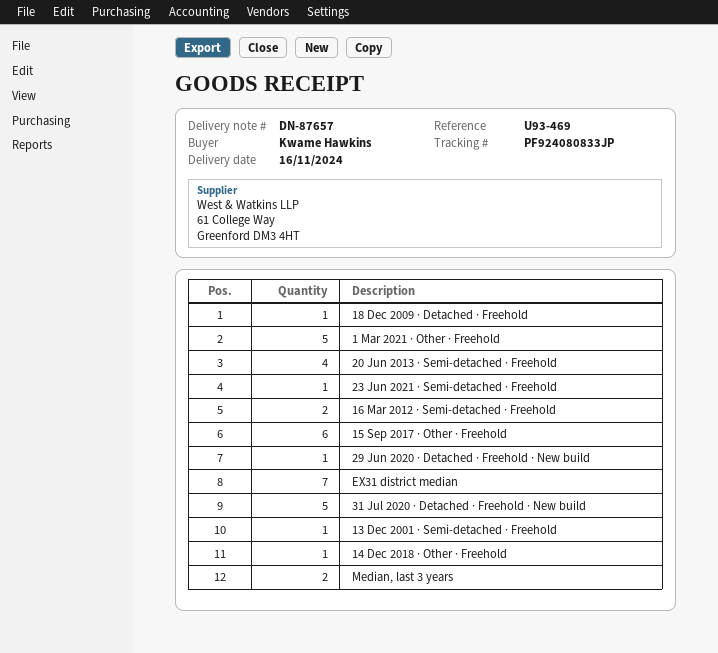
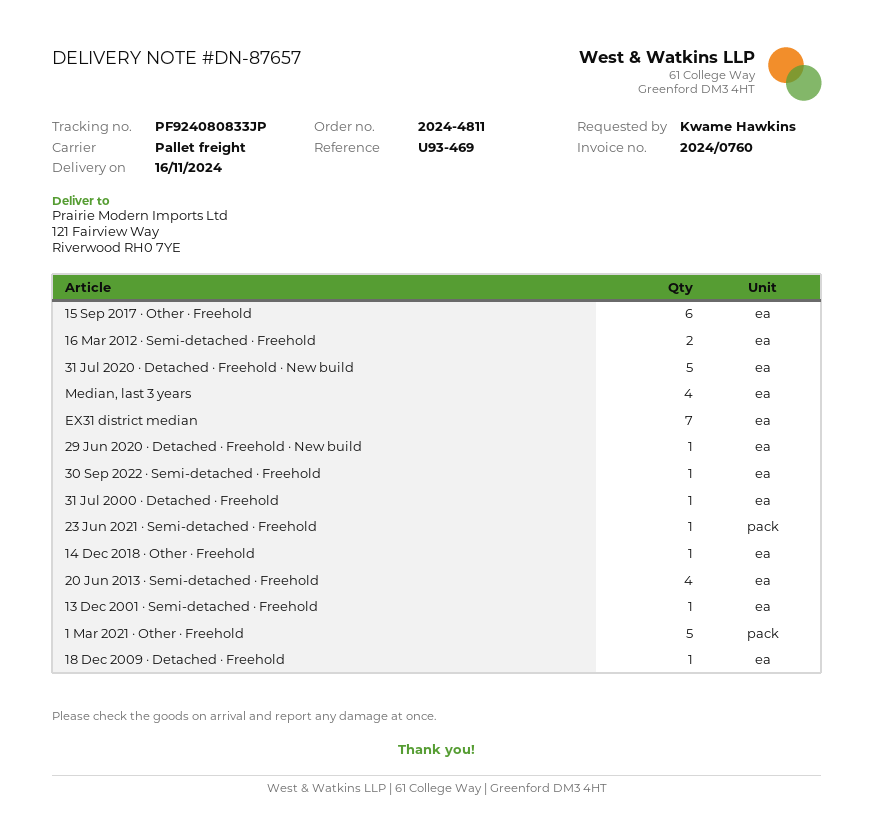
Median, last 3 years: 2 -> 4
30 Sep 2022 · Semi-detached · Freehold: none -> 1
31 Jul 2000 · Detached · Freehold: none -> 1

